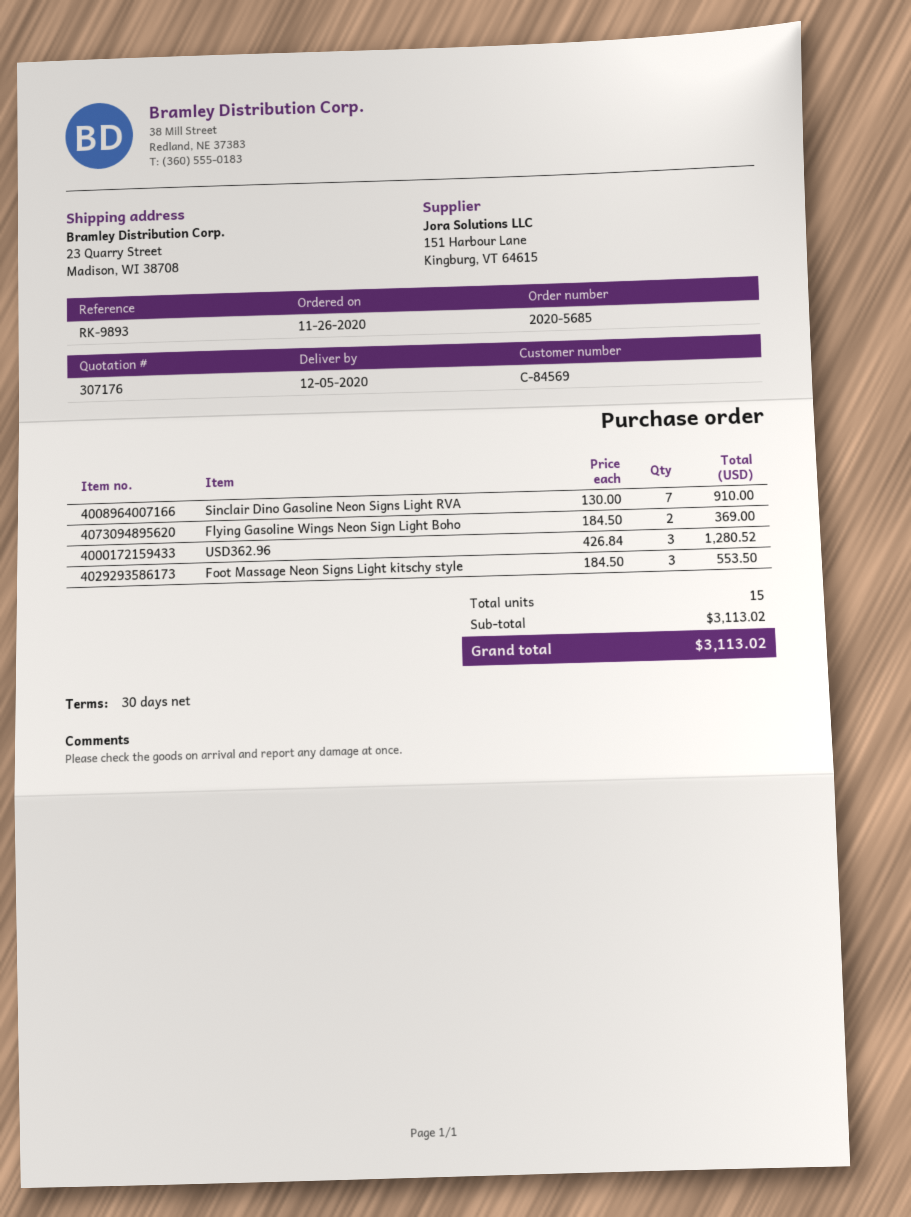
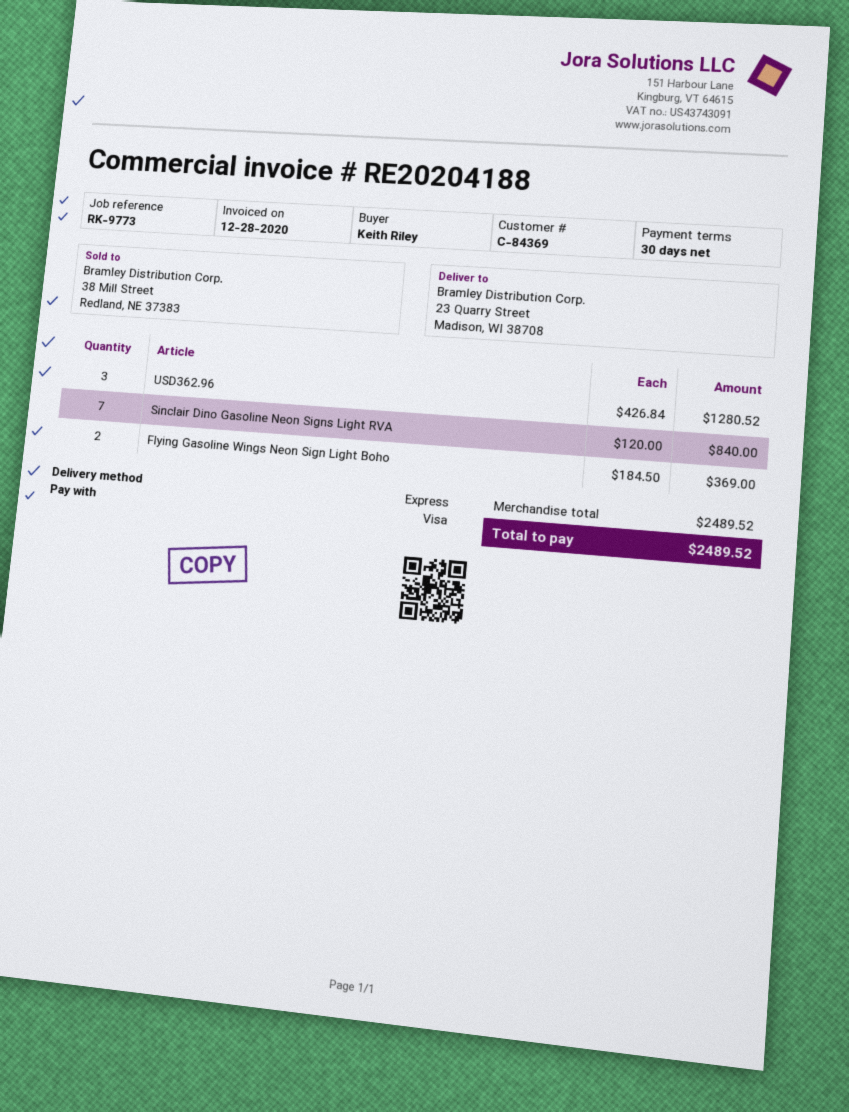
customer number: C-84569 -> C-84369
reference: RK-9893 -> RK-9773
Sinclair Dino Gasoline Neon Signs Light RVA: 7 x 130.00 = 910.00 -> 7 x 120.00 = 840.00
Foot Massage Neon Signs Light kitschy style: 3 x 184.50 = 553.50 -> none
subtotal: 3113.02 -> 2489.52
total: 3113.02 -> 2489.52

